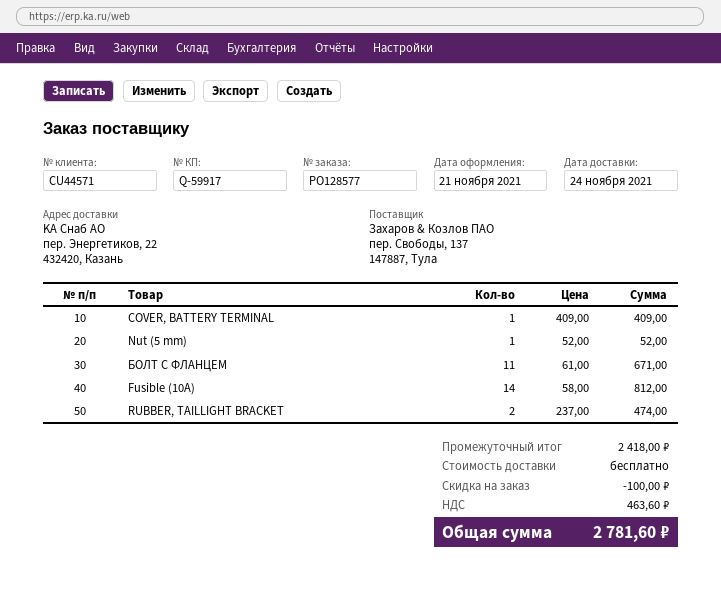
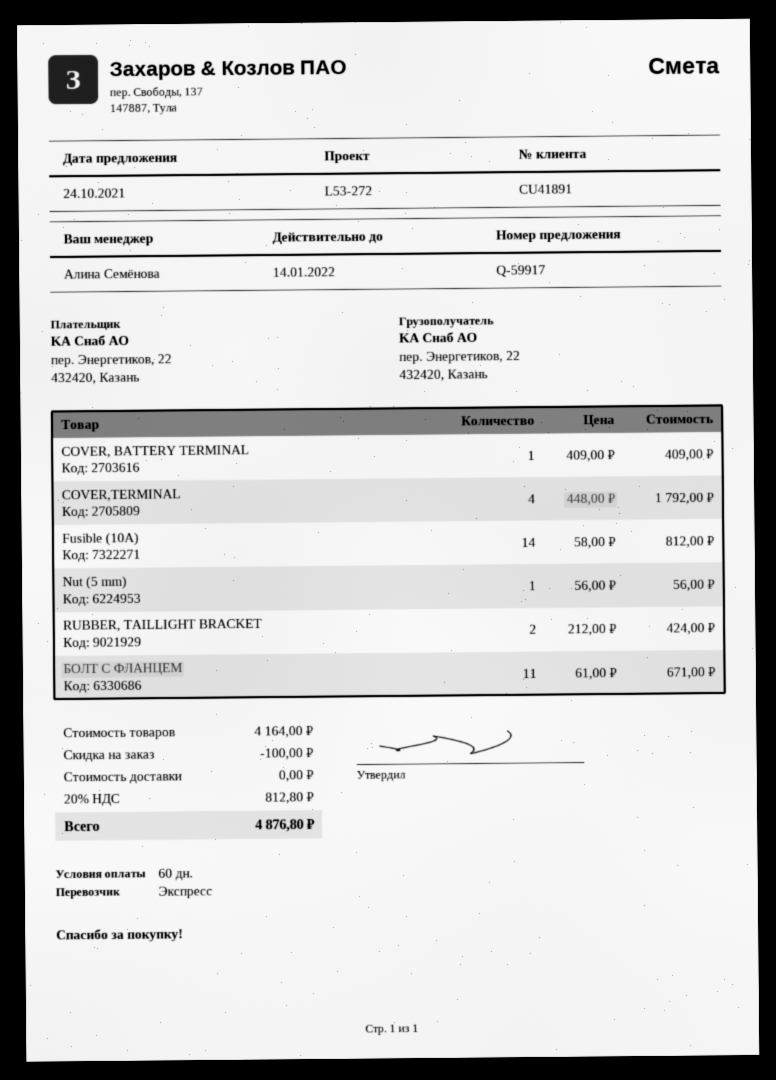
customer number: CU44571 -> CU41891
Nut (5 mm): 1 x 52.00 = 52.00 -> 1 x 56.00 = 56.00
RUBBER, TAILLIGHT BRACKET: 2 x 237.00 = 474.00 -> 2 x 212.00 = 424.00
COVER,TERMINAL: none -> 4 x 448.00 = 1792.00
subtotal: 2418.00 -> 4164.00
tax: 463.60 -> 812.80
total: 2781.60 -> 4876.80

